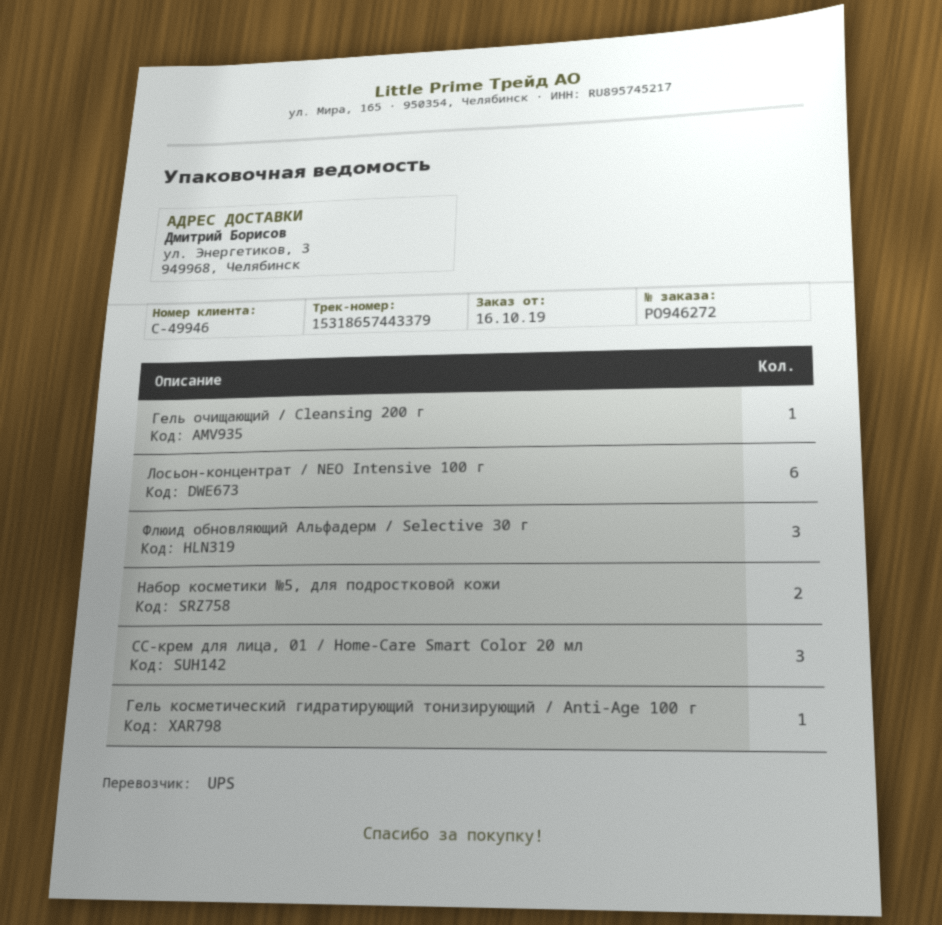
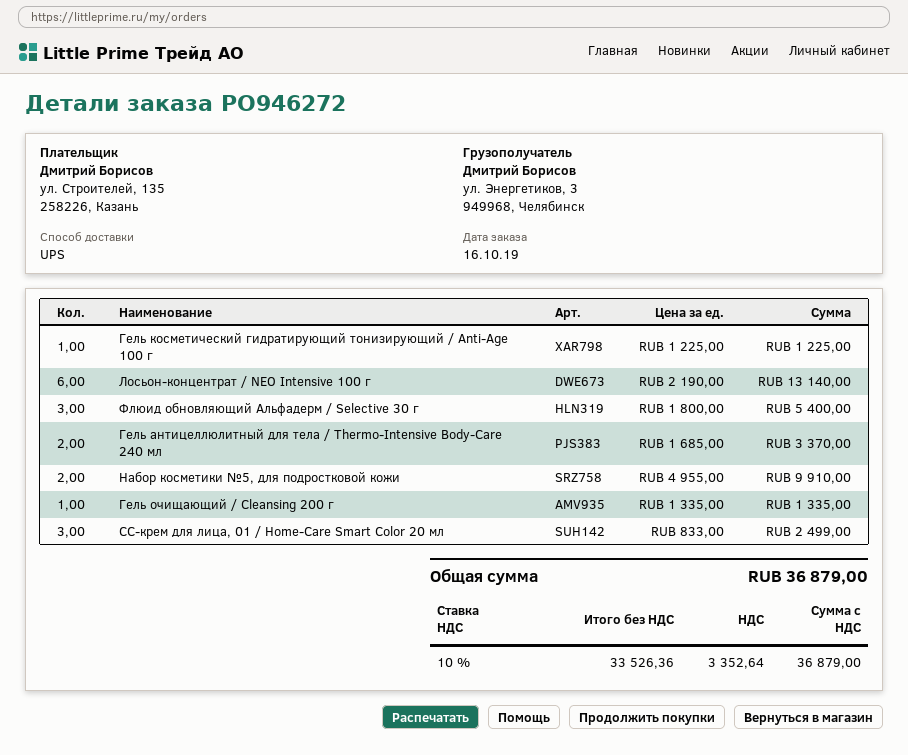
Гель антицеллюлитный для тела / Thermo-Intensive Body-Care 240 мл: none -> 2

